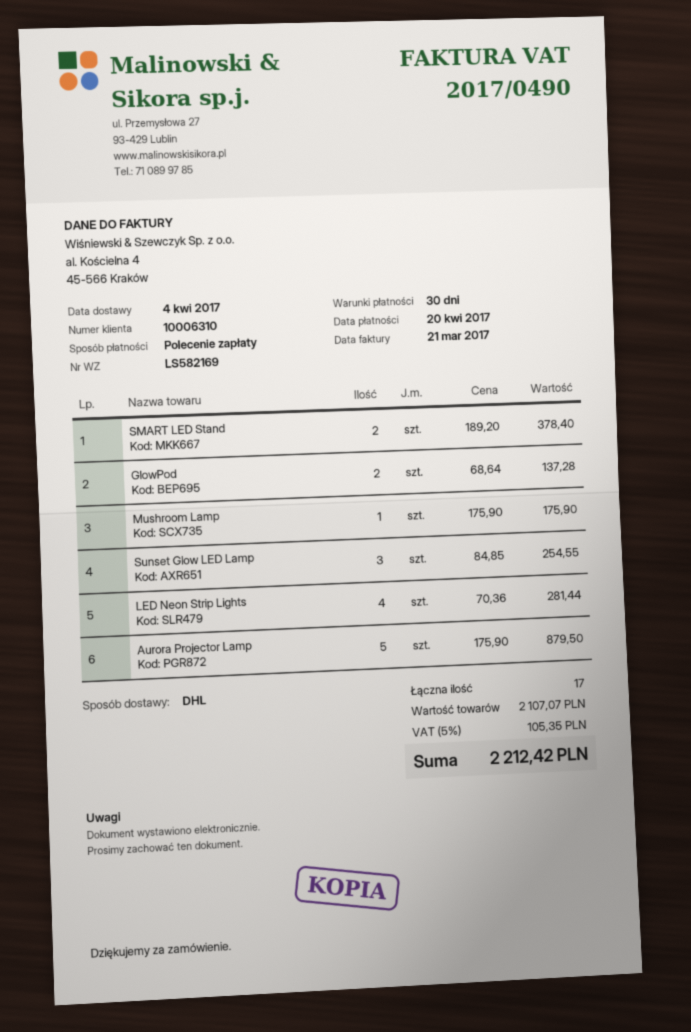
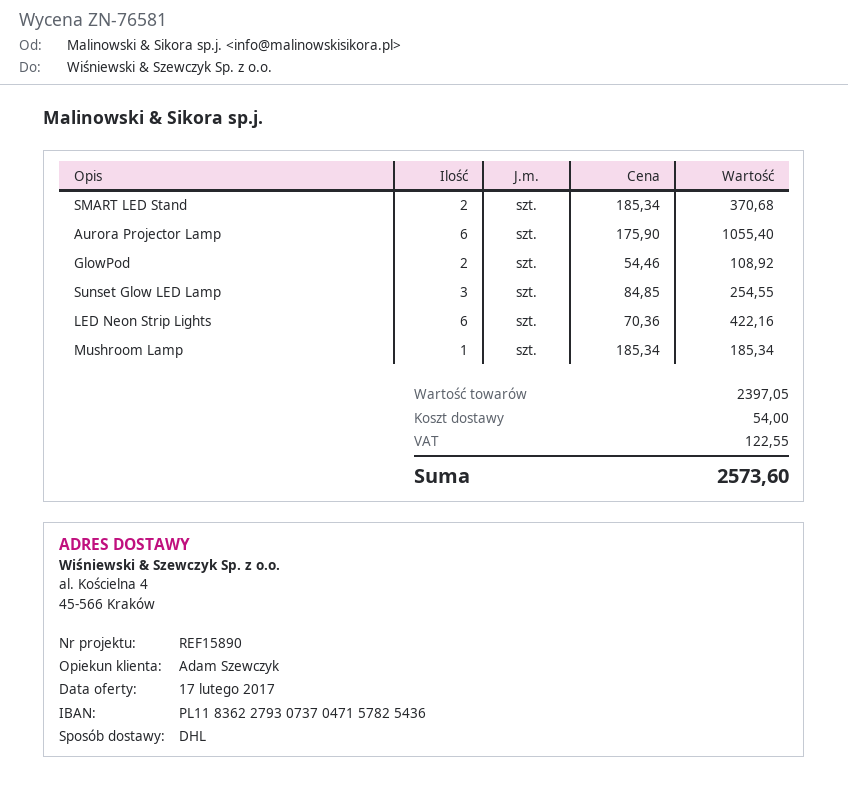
SMART LED Stand: 2 x 189.20 = 378.40 -> 2 x 185.34 = 370.68
GlowPod: 2 x 68.64 = 137.28 -> 2 x 54.46 = 108.92
Mushroom Lamp: 1 x 175.90 = 175.90 -> 1 x 185.34 = 185.34
LED Neon Strip Lights: 4 x 70.36 = 281.44 -> 6 x 70.36 = 422.16
Aurora Projector Lamp: 5 x 175.90 = 879.50 -> 6 x 175.90 = 1055.40
subtotal: 2107.07 -> 2397.05
shipping: none -> 54.00
tax: 105.35 -> 122.55
total: 2212.42 -> 2573.60

